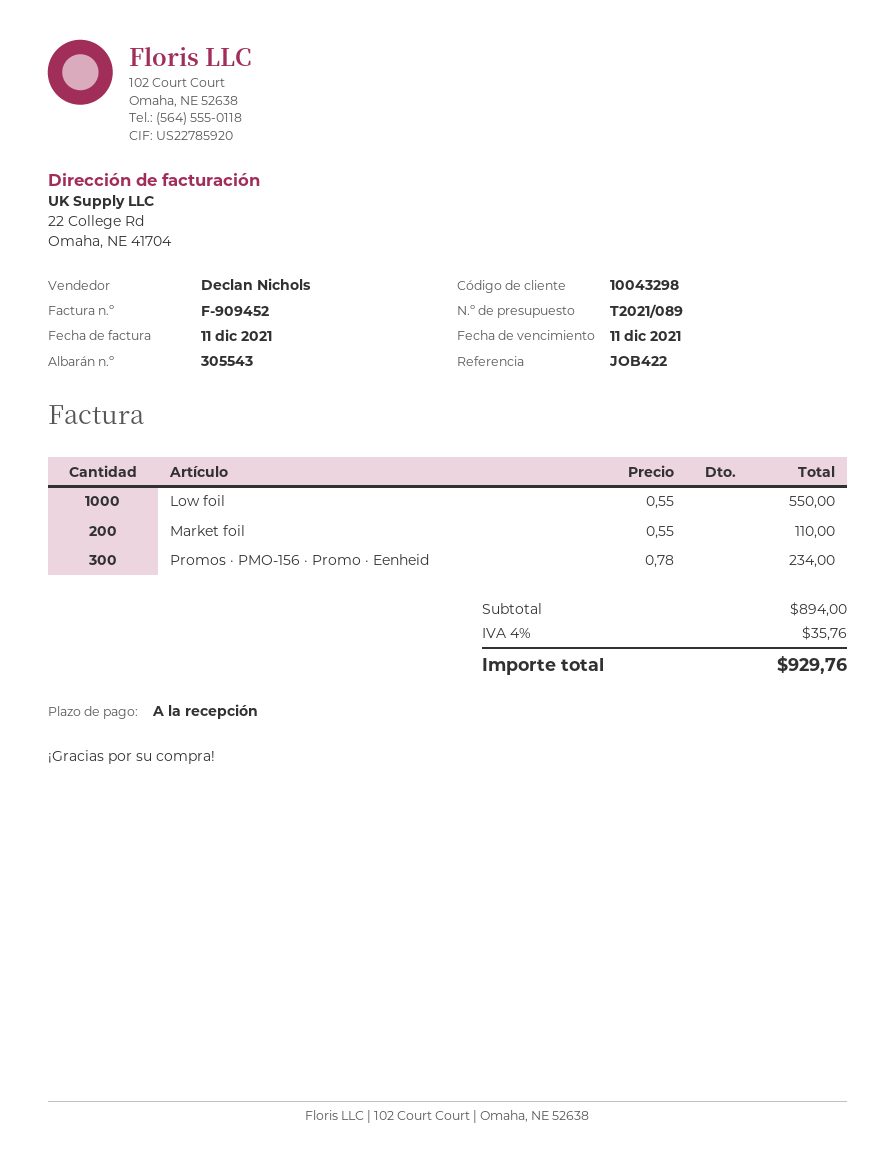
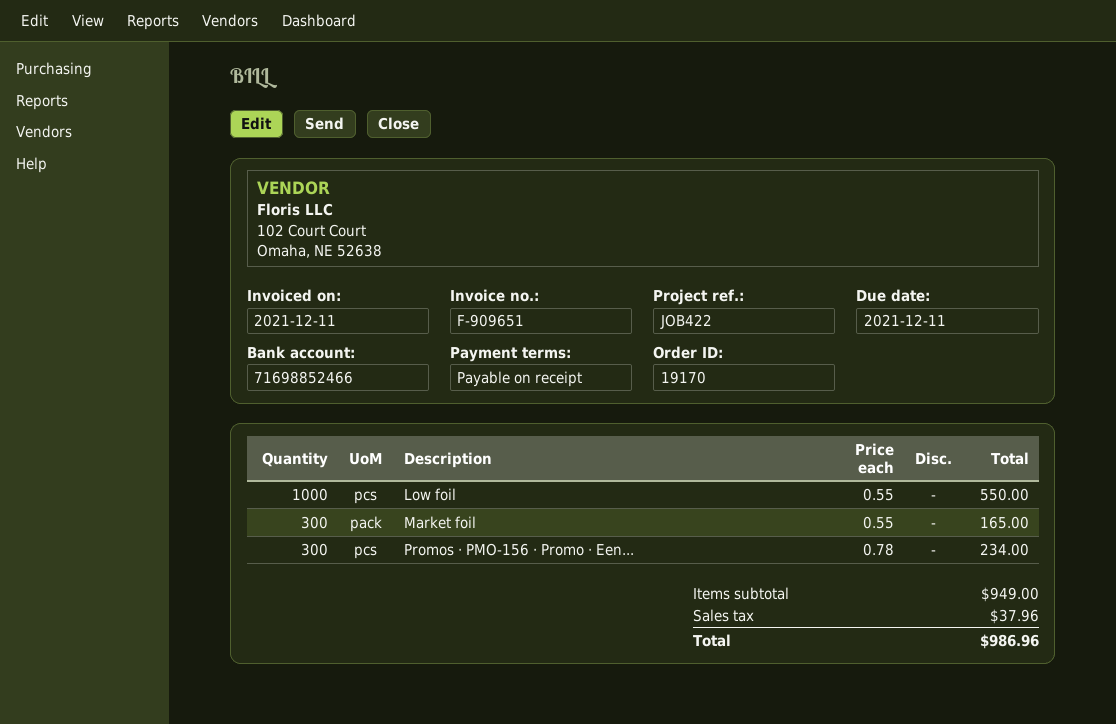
invoice number: F-909452 -> F-909651
Market foil: 200 x 0.55 = 110.00 -> 300 x 0.55 = 165.00
subtotal: 894.00 -> 949.00
tax: 35.76 -> 37.96
total: 929.76 -> 986.96

